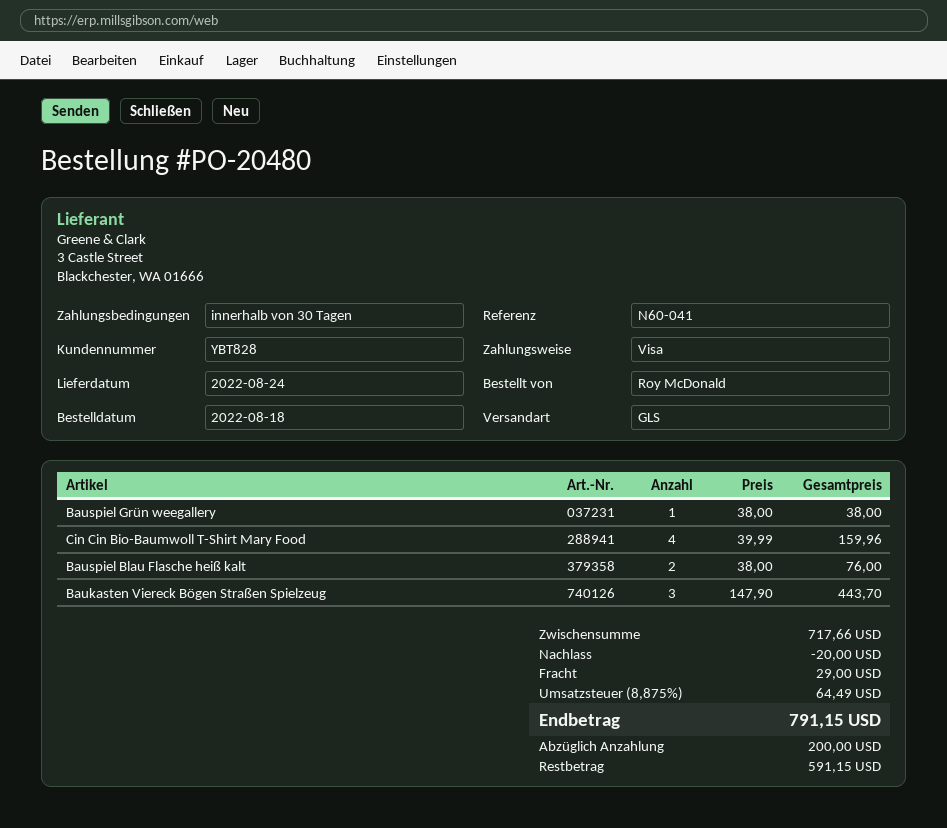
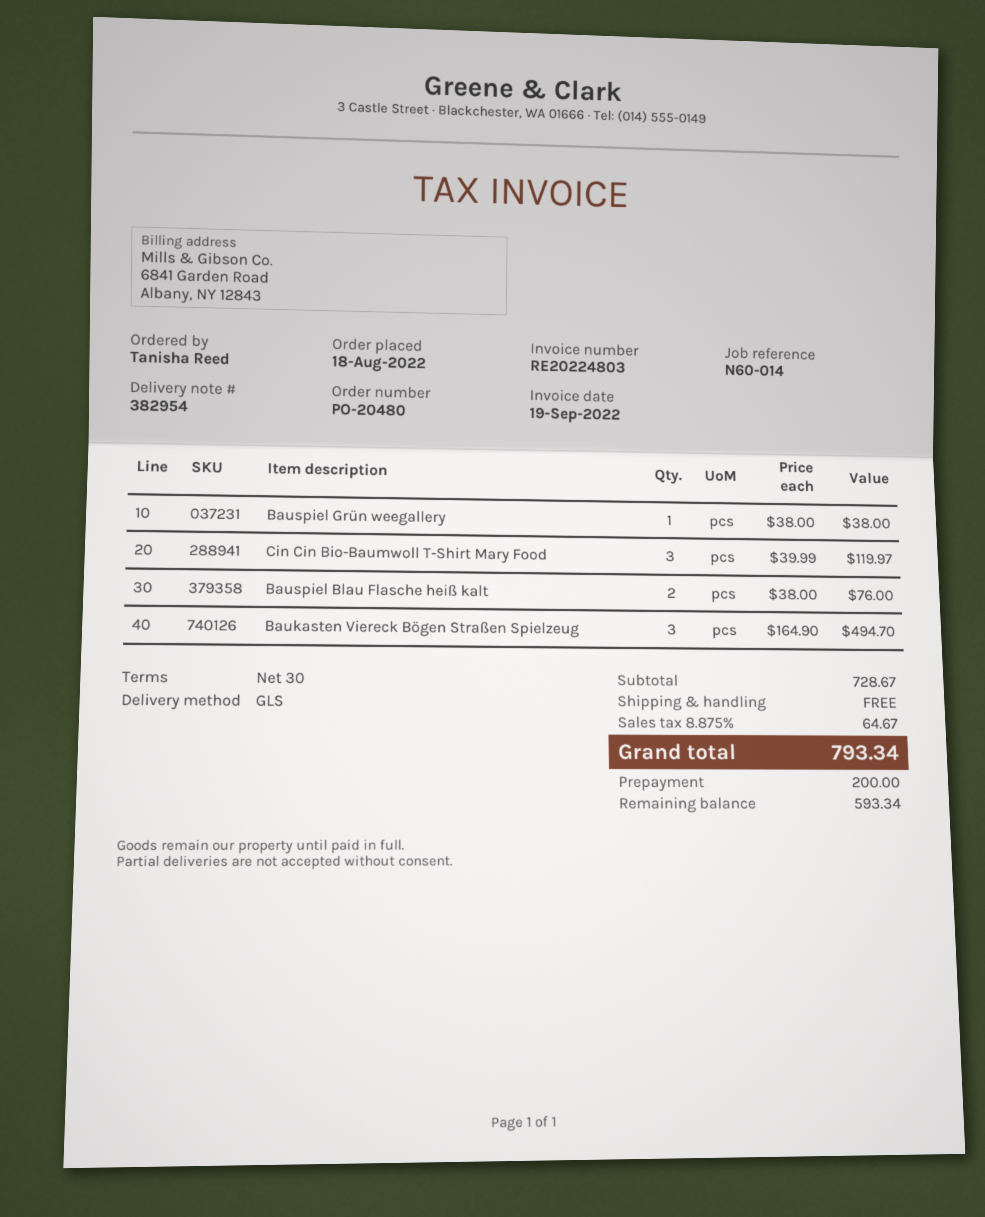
reference: N60-041 -> N60-014
ordered by: Roy McDonald -> Tanisha Reed
Cin Cin Bio-Baumwoll T-Shirt Mary Food: 4 x 39.99 = 159.96 -> 3 x 39.99 = 119.97
Baukasten Viereck Bögen Straßen Spielzeug: 3 x 147.90 = 443.70 -> 3 x 164.90 = 494.70
subtotal: 717.66 -> 728.67
discount: 20.00 -> none
shipping: 29.00 -> 0.00
tax: 8.875% = 64.49 -> 8.875% = 64.67
total: 791.15 -> 793.34
balance: 591.15 -> 593.34

